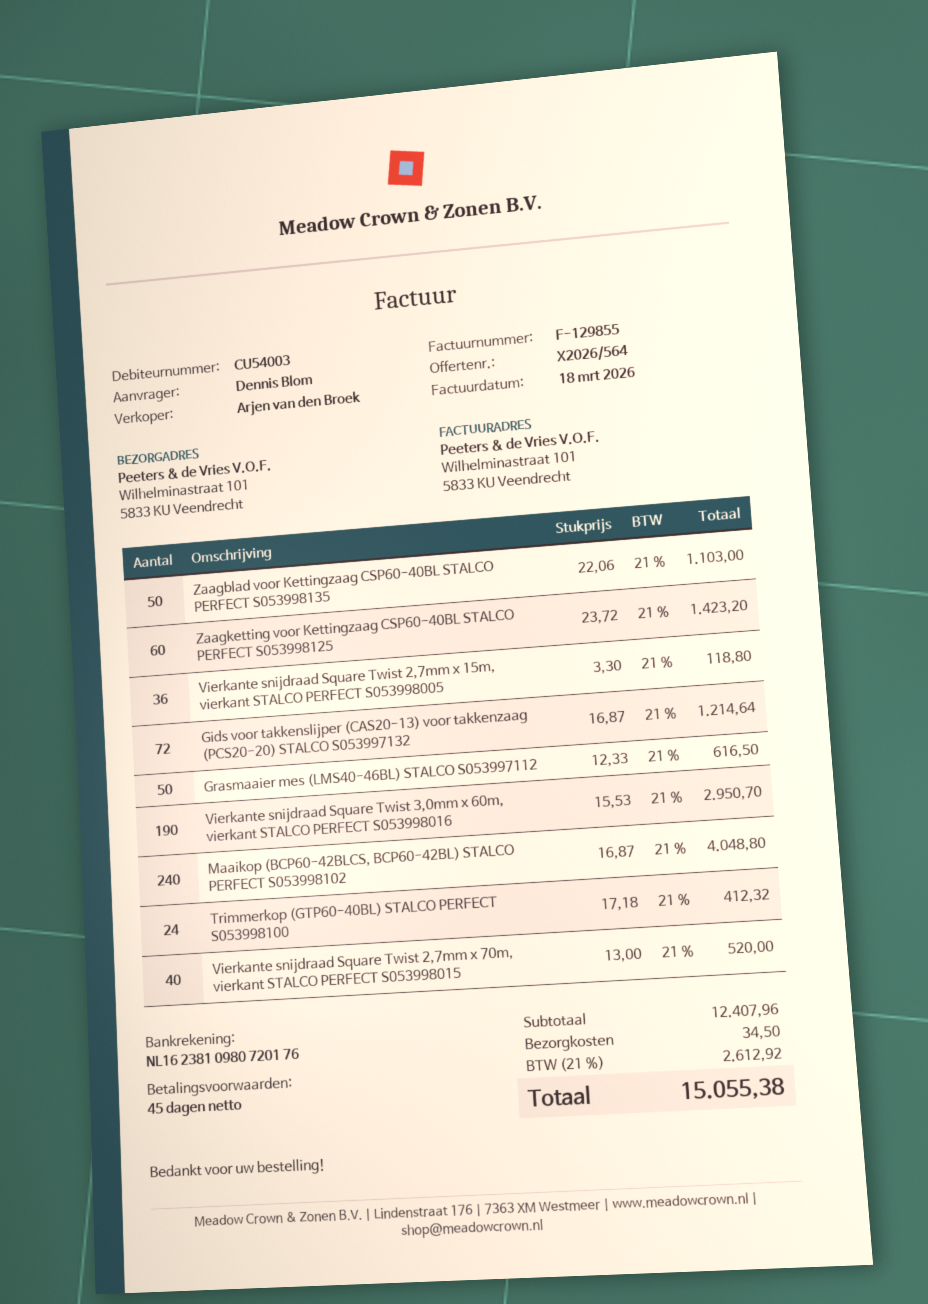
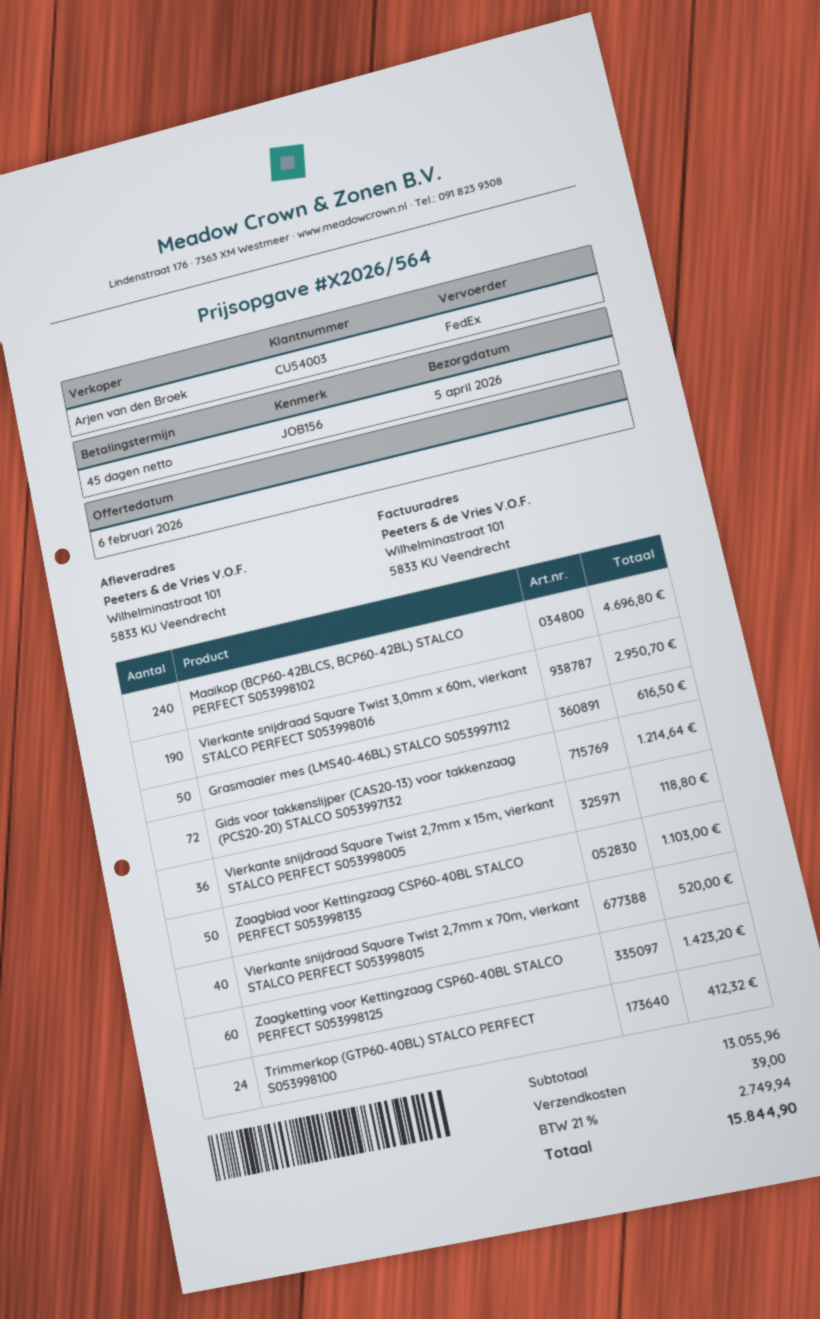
Maaikop (BCP60-42BLCS, BCP60-42BL) STALCO PERFECT S053998102: 240 for 4048.80 -> 240 for 4696.80
subtotal: 12407.96 -> 13055.96
shipping: 34.50 -> 39.00
tax: 21% = 2612.92 -> 21% = 2749.94
total: 15055.38 -> 15844.90

